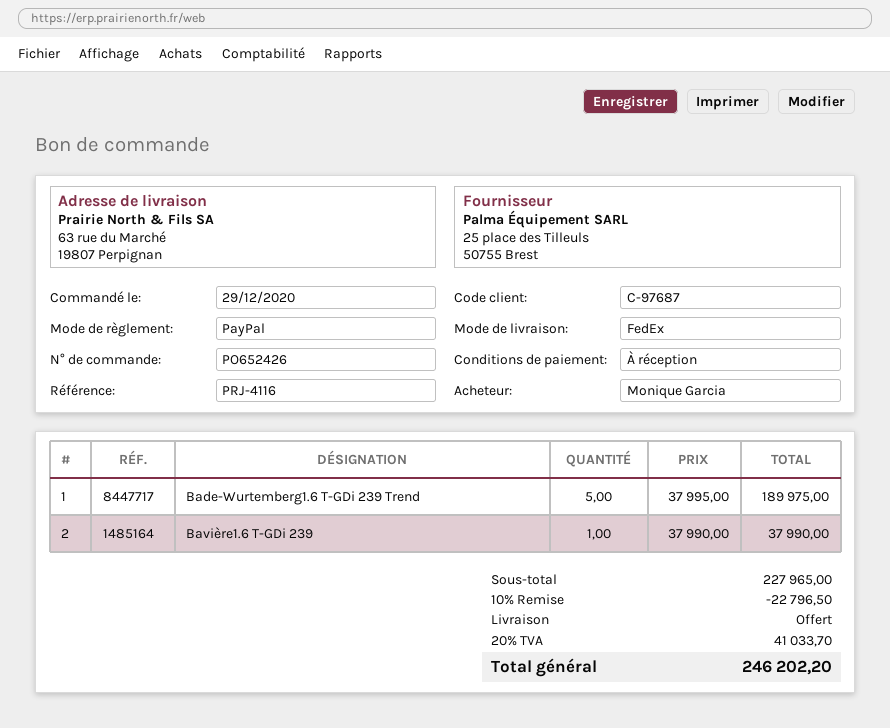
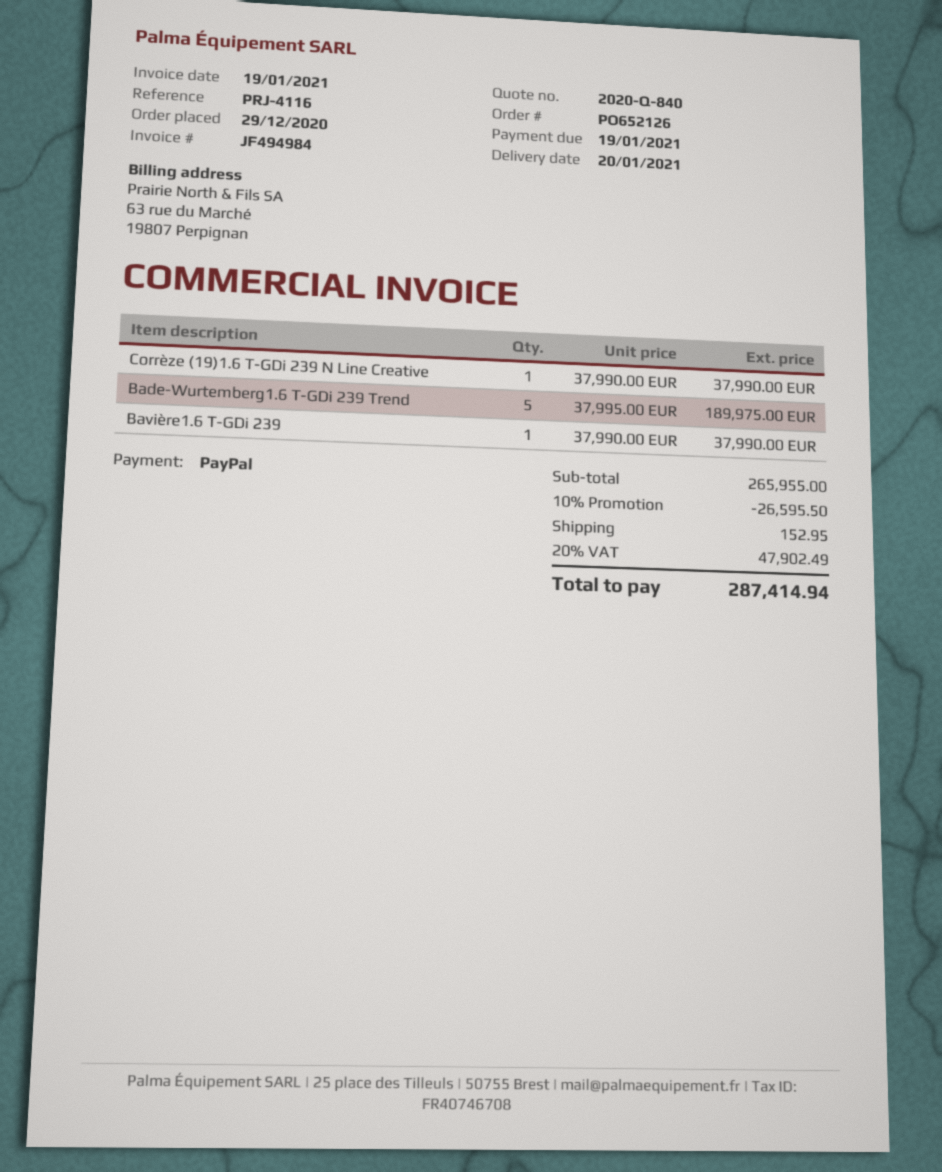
order number: PO652426 -> PO652126
Corrèze (19)1.6 T-GDi 239 N Line Creative: none -> 1 x 37990.00 = 37990.00
subtotal: 227965.00 -> 265955.00
discount: 10% = 22796.50 -> 10% = 26595.50
shipping: 0.00 -> 152.95
tax: 20% = 41033.70 -> 20% = 47902.49
total: 246202.20 -> 287414.94

